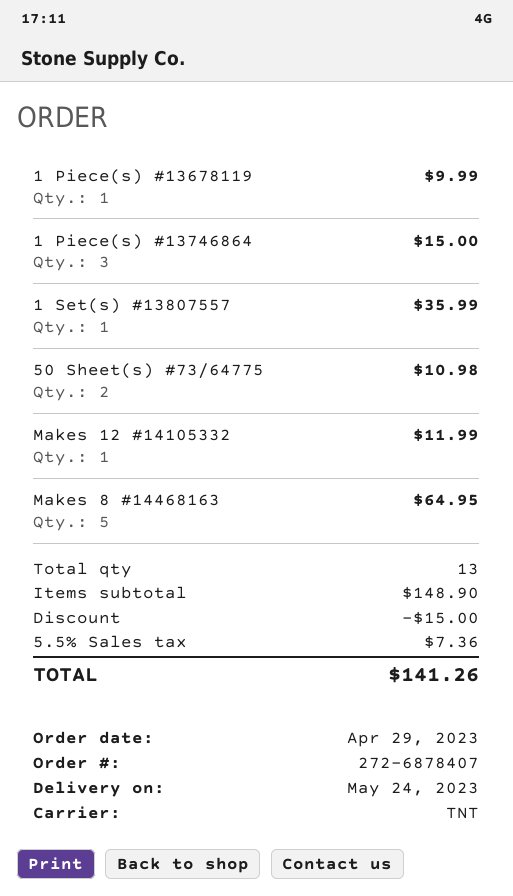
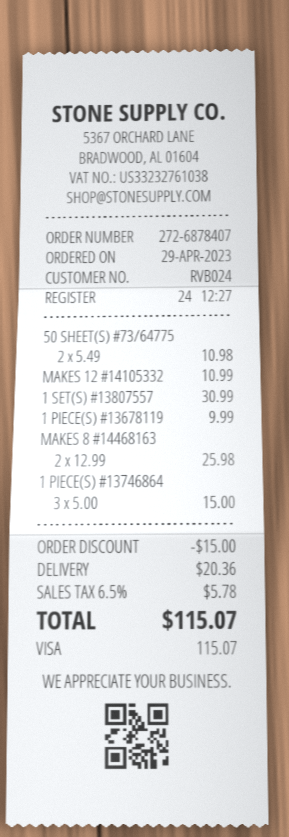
1 Set(s) #13807557: 1 for 35.99 -> 1 for 30.99
Makes 12 #14105332: 1 for 11.99 -> 1 for 10.99
Makes 8 #14468163: 5 for 64.95 -> 2 for 25.98
shipping: none -> 20.36
tax: 5.5% = 7.36 -> 6.5% = 5.78
total: 141.26 -> 115.07

